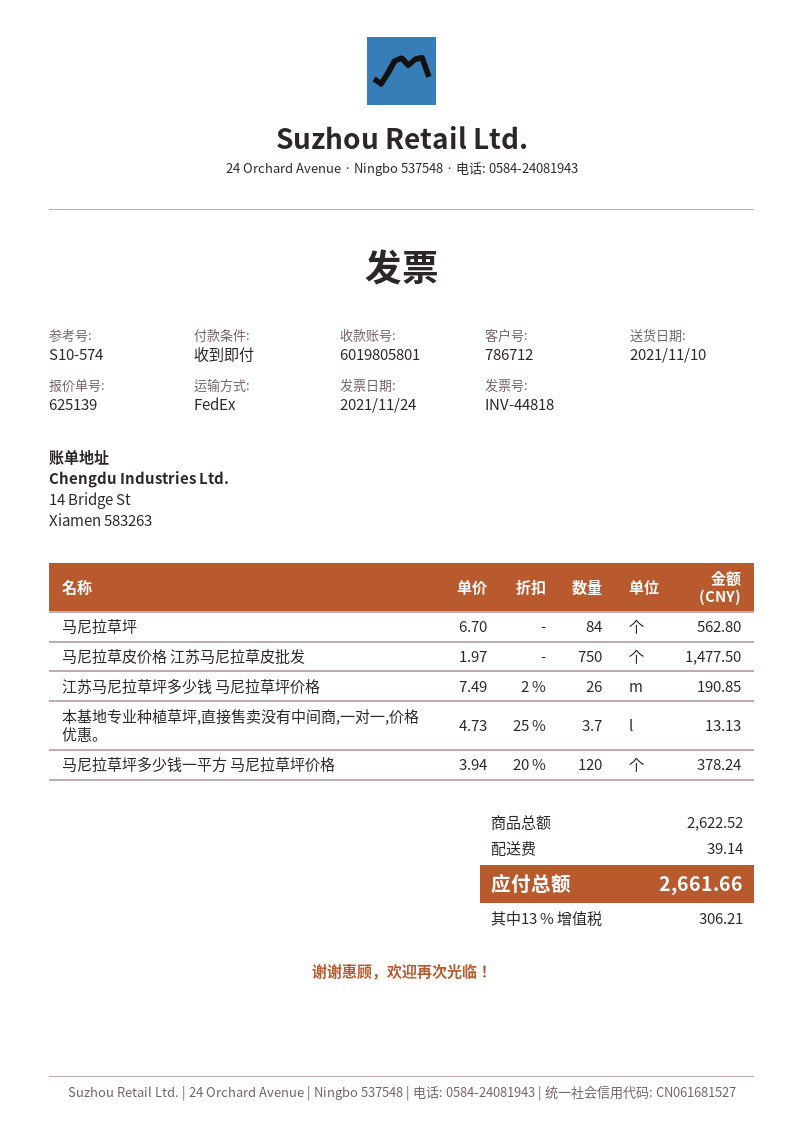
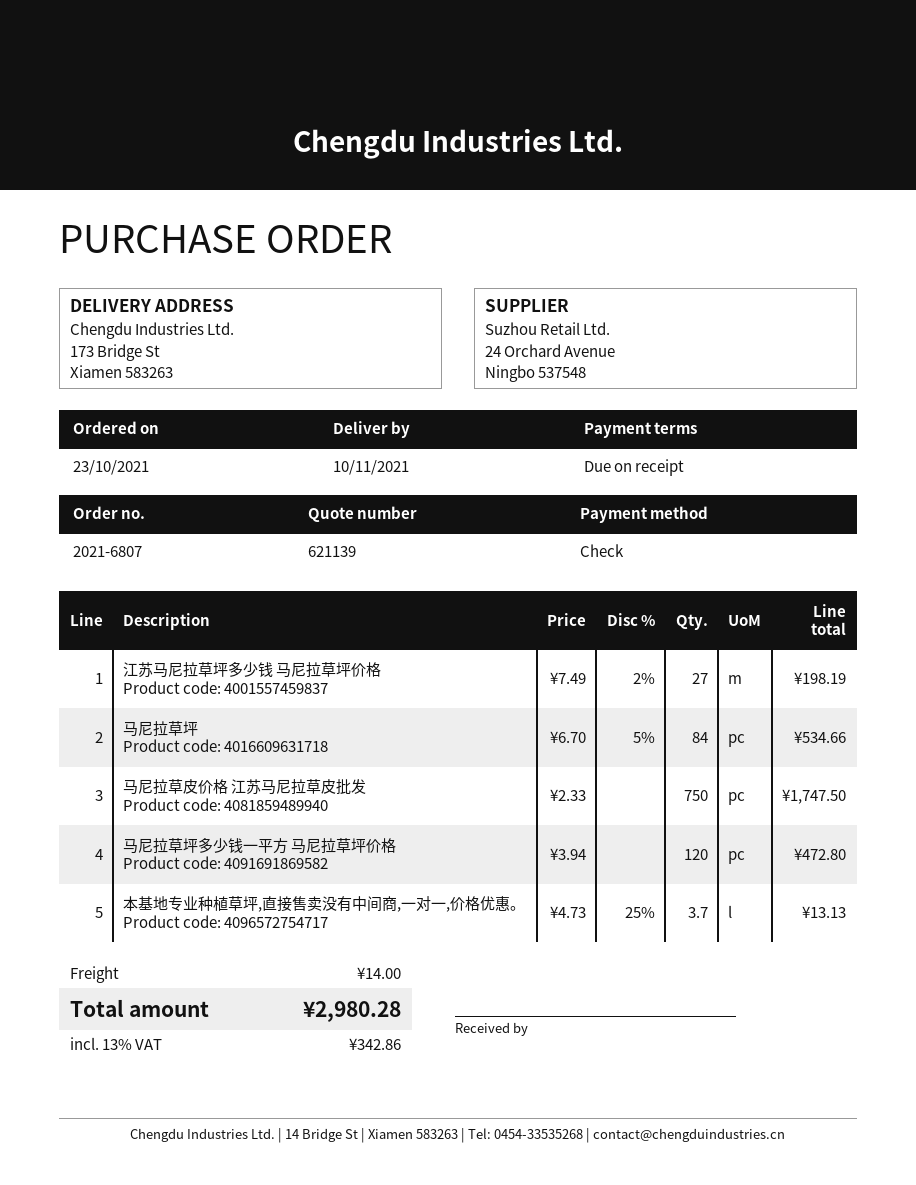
quote number: 625139 -> 621139
马尼拉草坪: 84 x 6.70 = 562.80 -> 84 x 6.70 - 5% = 534.66
马尼拉草皮价格 江苏马尼拉草皮批发: 750 x 1.97 = 1477.50 -> 750 x 2.33 = 1747.50
江苏马尼拉草坪多少钱 马尼拉草坪价格: 26 x 7.49 - 2% = 190.85 -> 27 x 7.49 - 2% = 198.19
马尼拉草坪多少钱一平方 马尼拉草坪价格: 120 x 3.94 - 20% = 378.24 -> 120 x 3.94 = 472.80
shipping: 39.14 -> 14.00
tax: 13% = 306.21 -> 13% = 342.86
total: 2661.66 -> 2980.28

